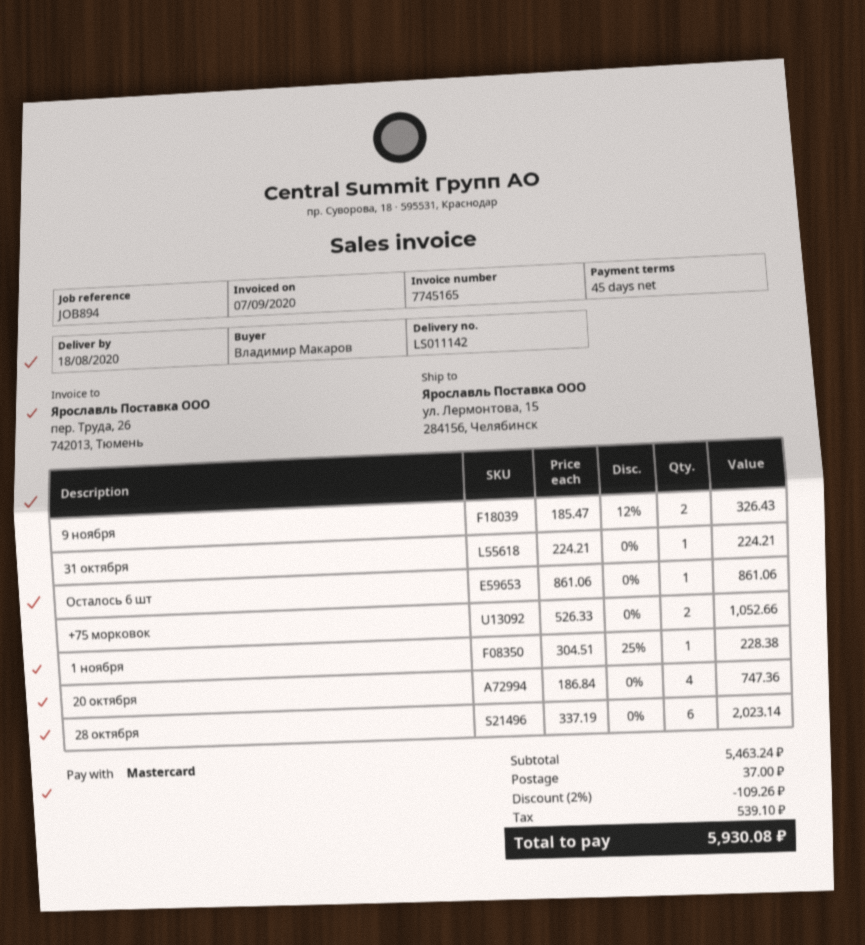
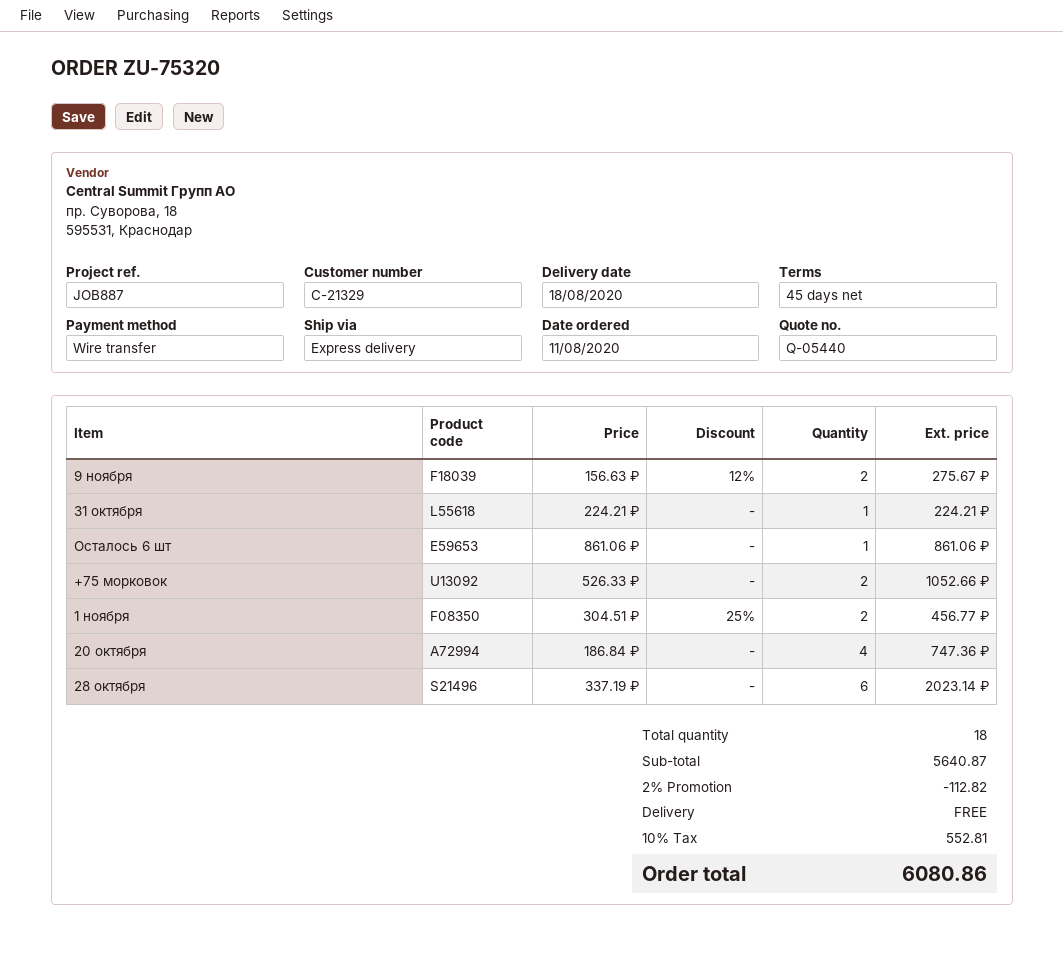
reference: JOB894 -> JOB887
payment method: Mastercard -> bank transfer
9 ноября: 2 x 185.47 - 12% = 326.43 -> 2 x 156.63 - 12% = 275.67
1 ноября: 1 x 304.51 - 25% = 228.38 -> 2 x 304.51 - 25% = 456.77
subtotal: 5463.24 -> 5640.87
discount: 2% = 109.26 -> 2% = 112.82
shipping: 37.00 -> 0.00
tax: 539.10 -> 552.81
total: 5930.08 -> 6080.86

